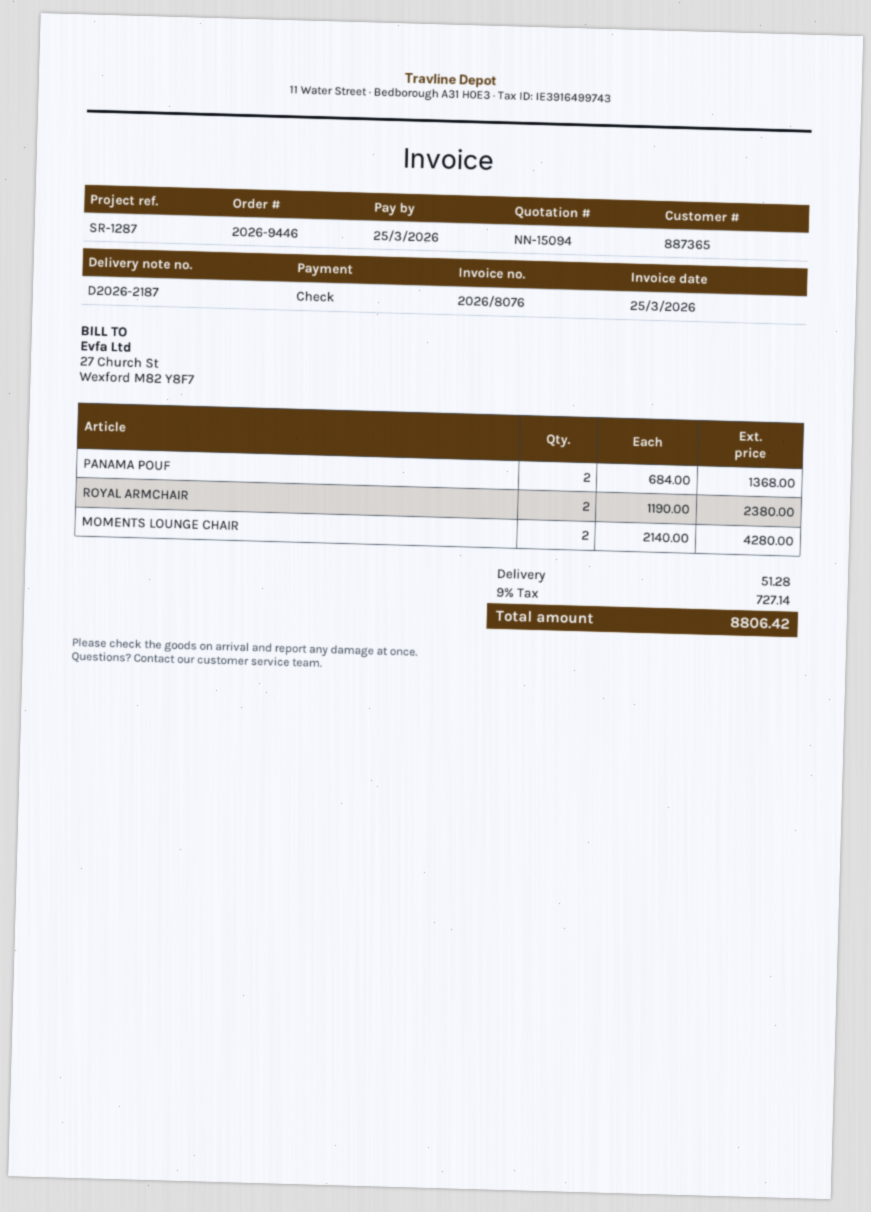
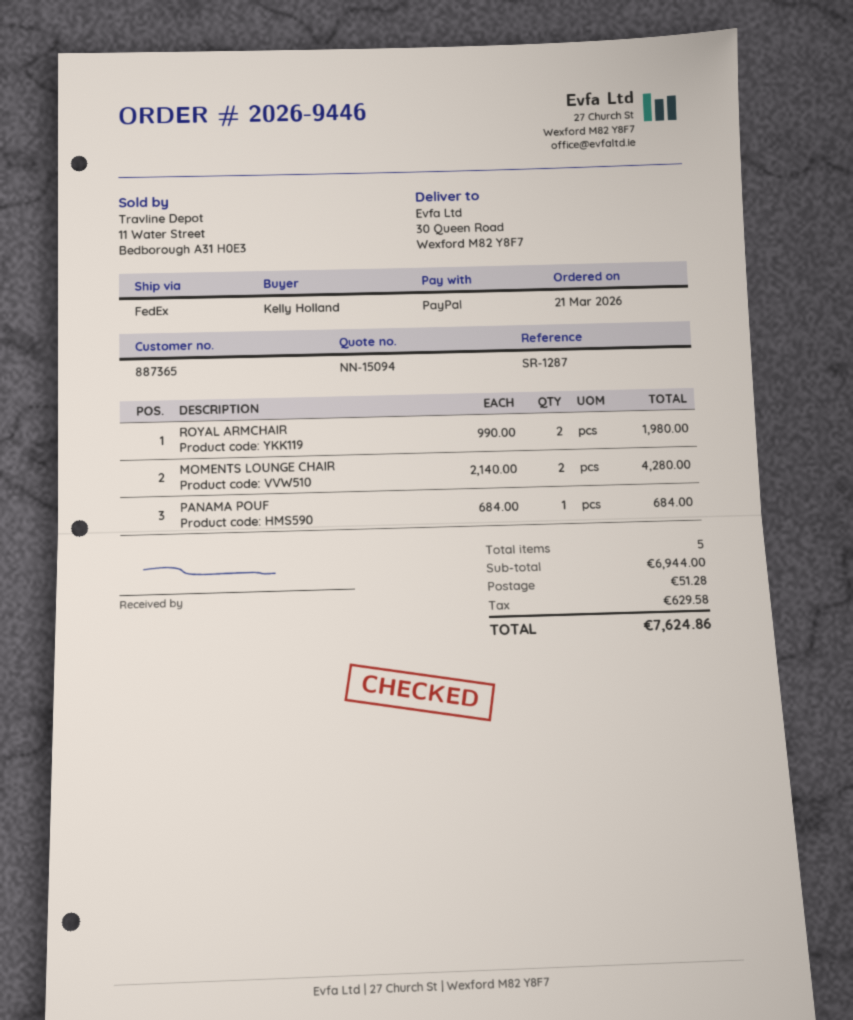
payment method: cheque -> PayPal
PANAMA POUF: 2 x 684.00 = 1368.00 -> 1 x 684.00 = 684.00
ROYAL ARMCHAIR: 2 x 1190.00 = 2380.00 -> 2 x 990.00 = 1980.00
tax: 727.14 -> 629.58
total: 8806.42 -> 7624.86

